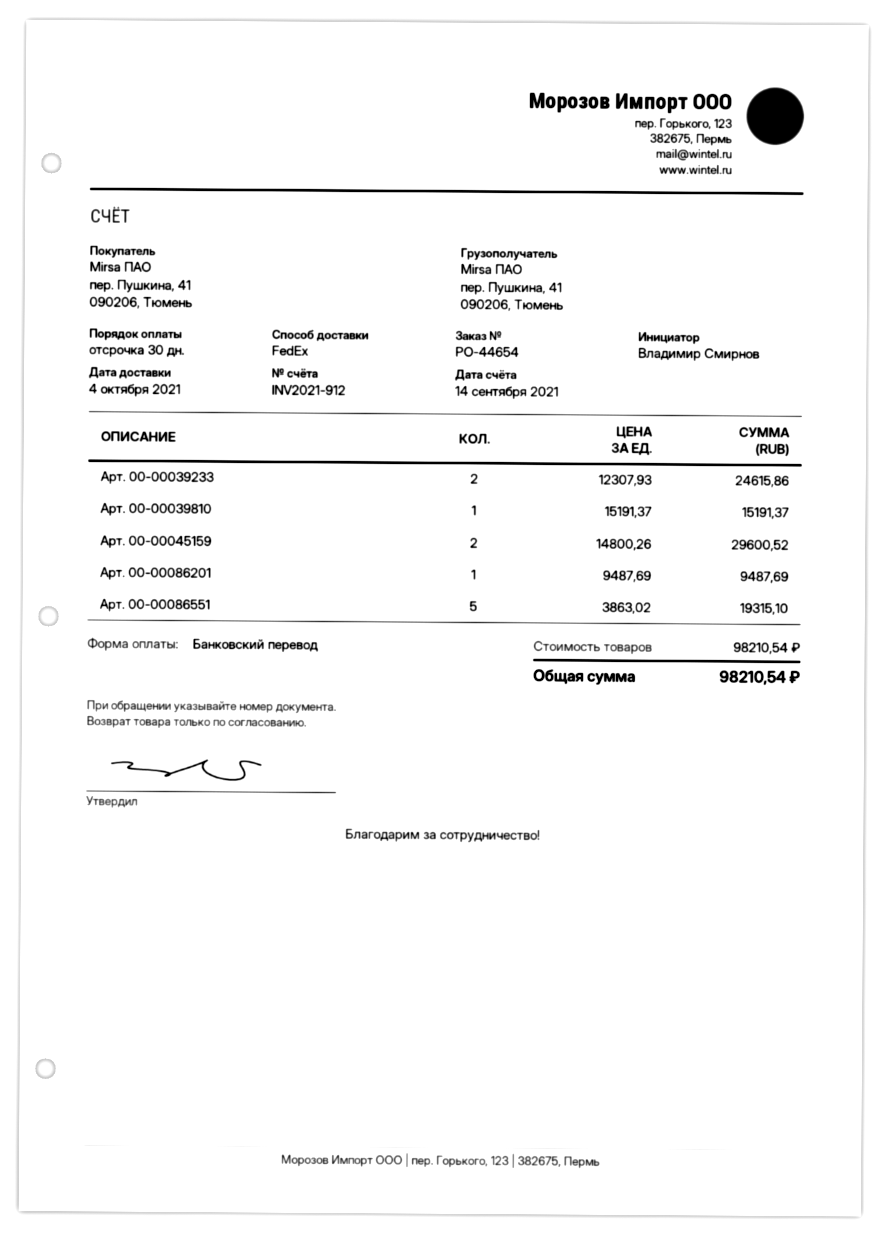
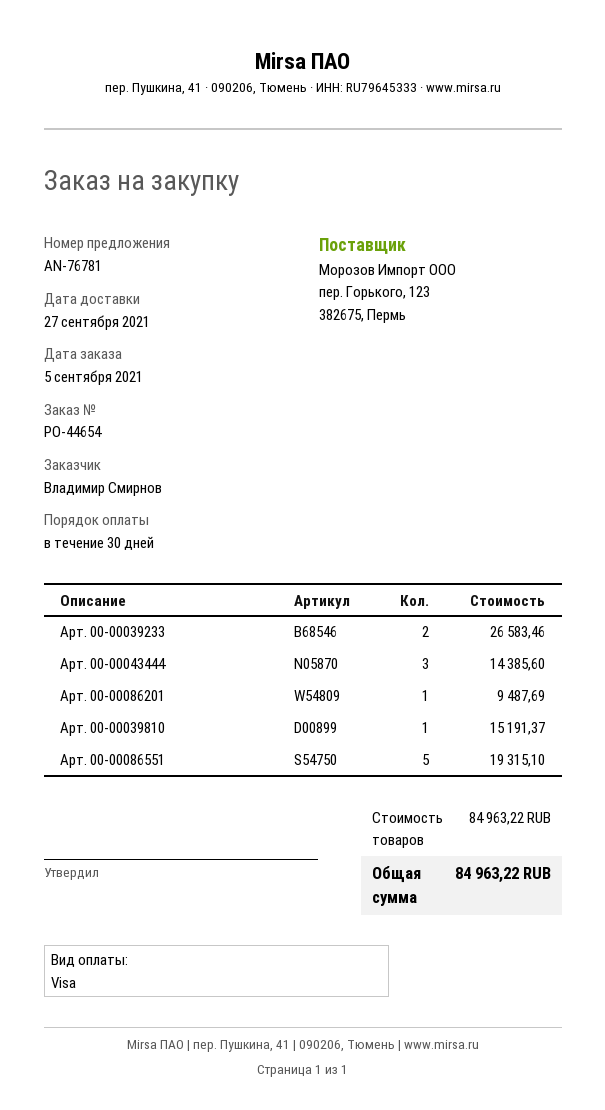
delivery date: 2021-10-04 -> 2021-09-27
payment method: bank transfer -> Visa
Арт. 00-00039233: 2 for 24615.86 -> 2 for 26583.46
Арт. 00-00045159: 2 for 29600.52 -> none
Арт. 00-00043444: none -> 3 for 14385.60
subtotal: 98210.54 -> 84963.22
total: 98210.54 -> 84963.22

